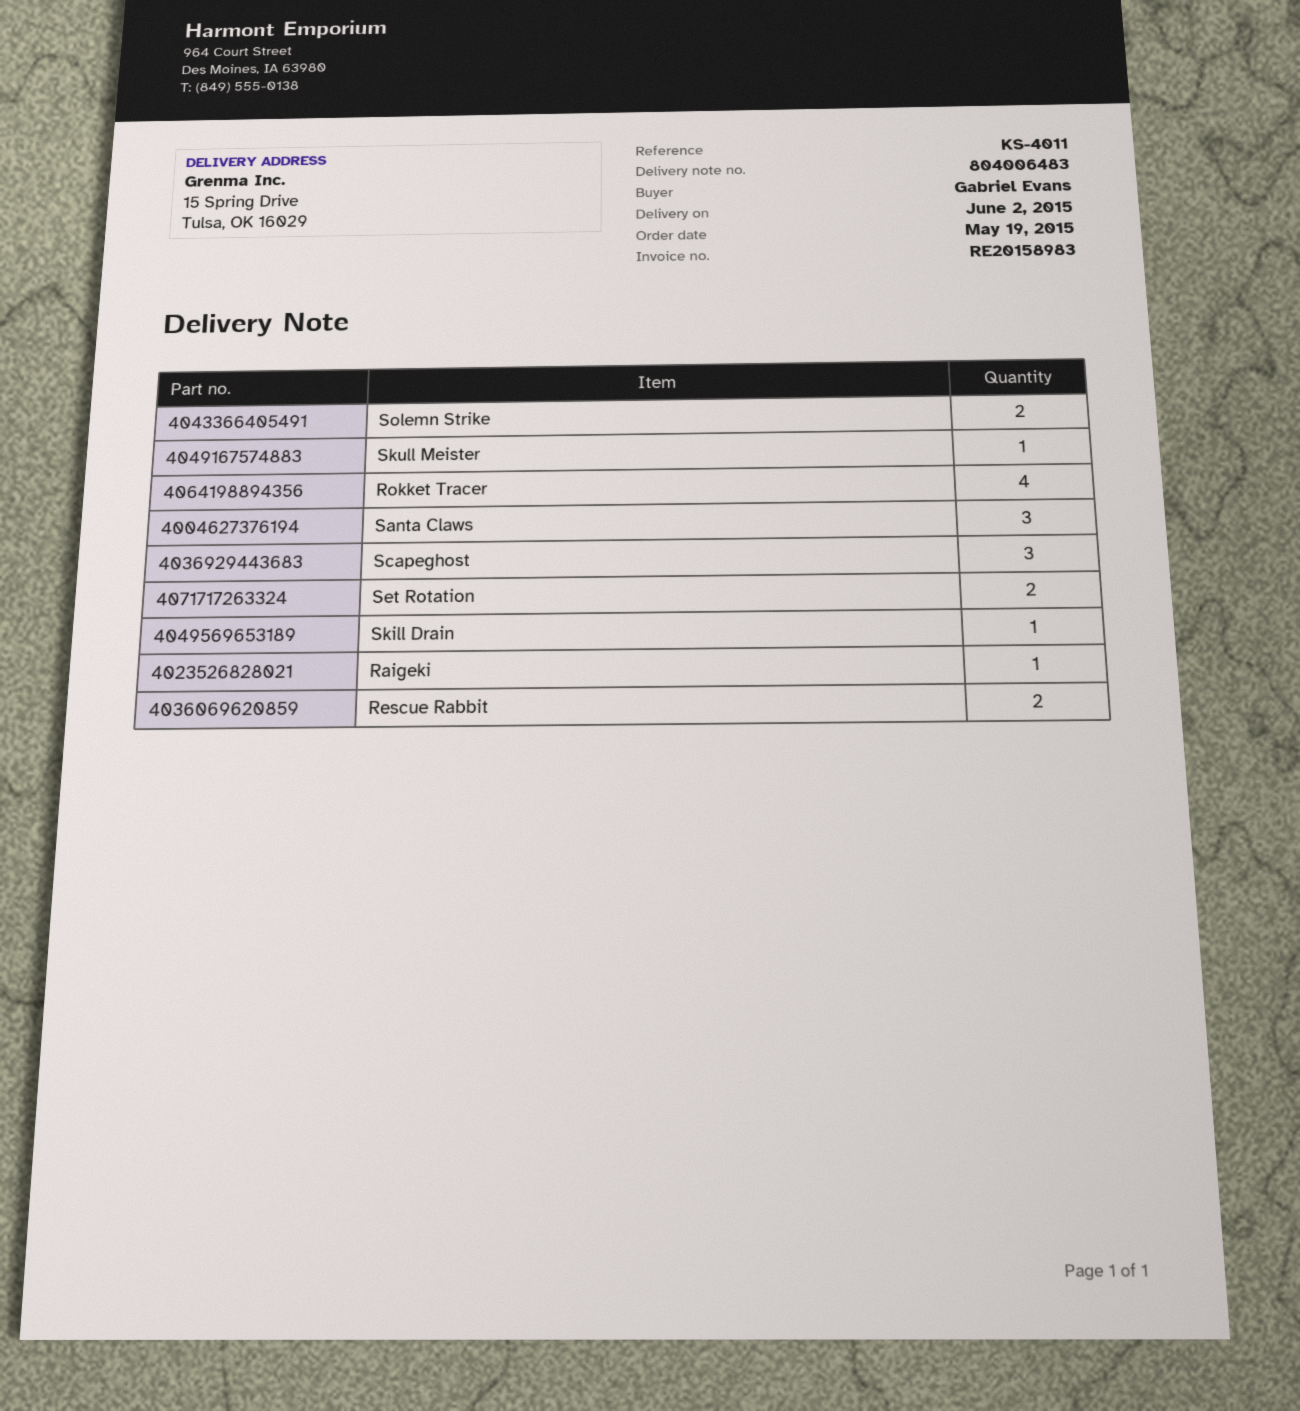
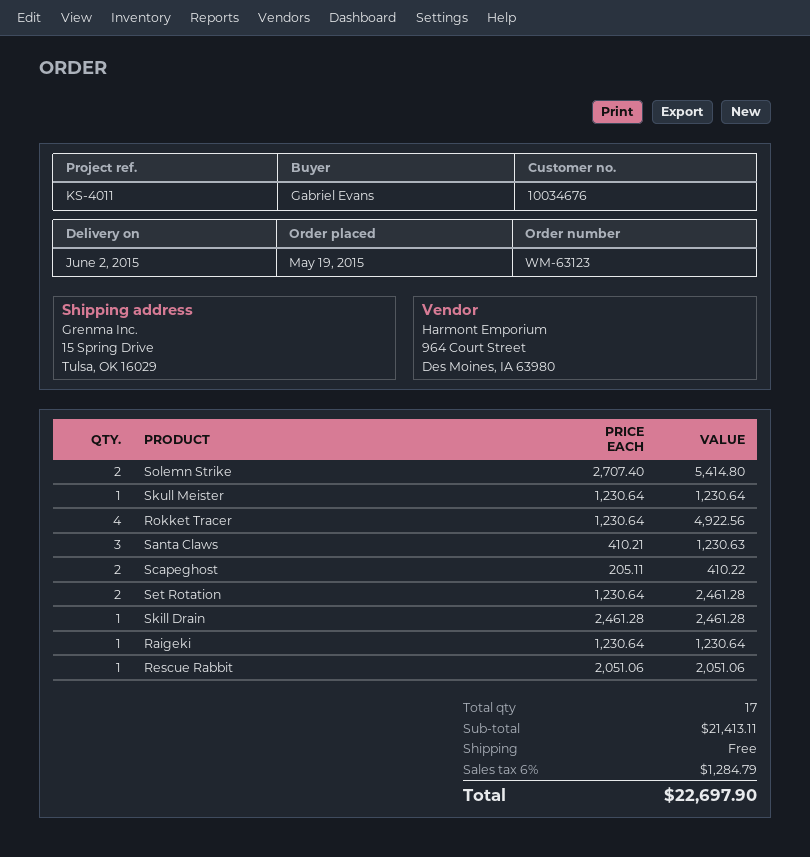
Scapeghost: 3 -> 2
Rescue Rabbit: 2 -> 1

